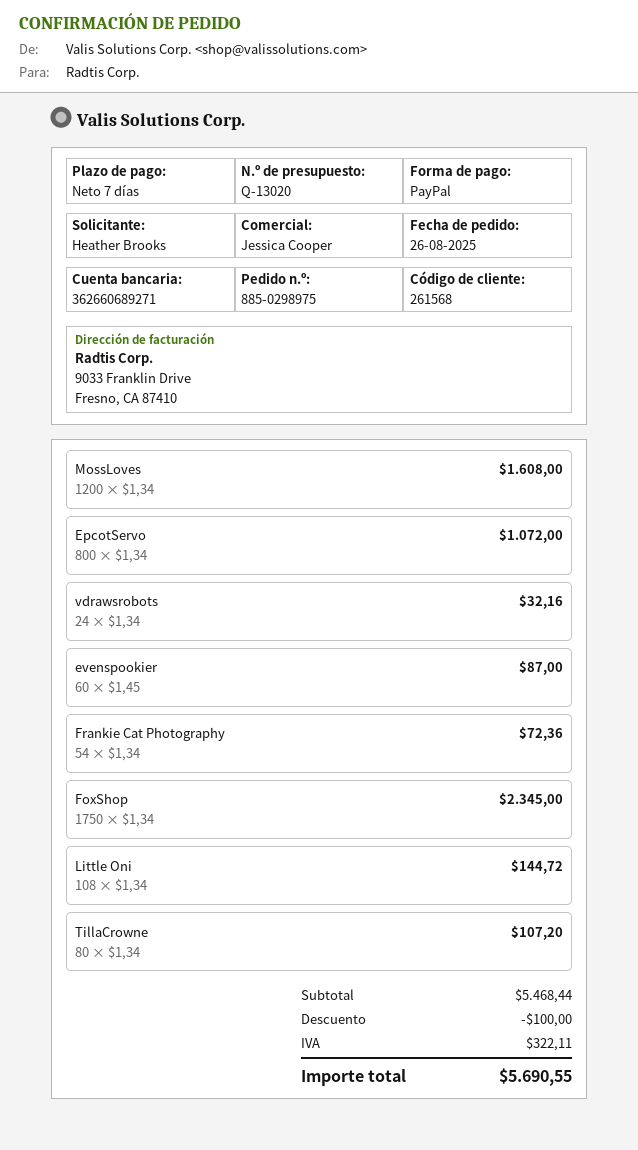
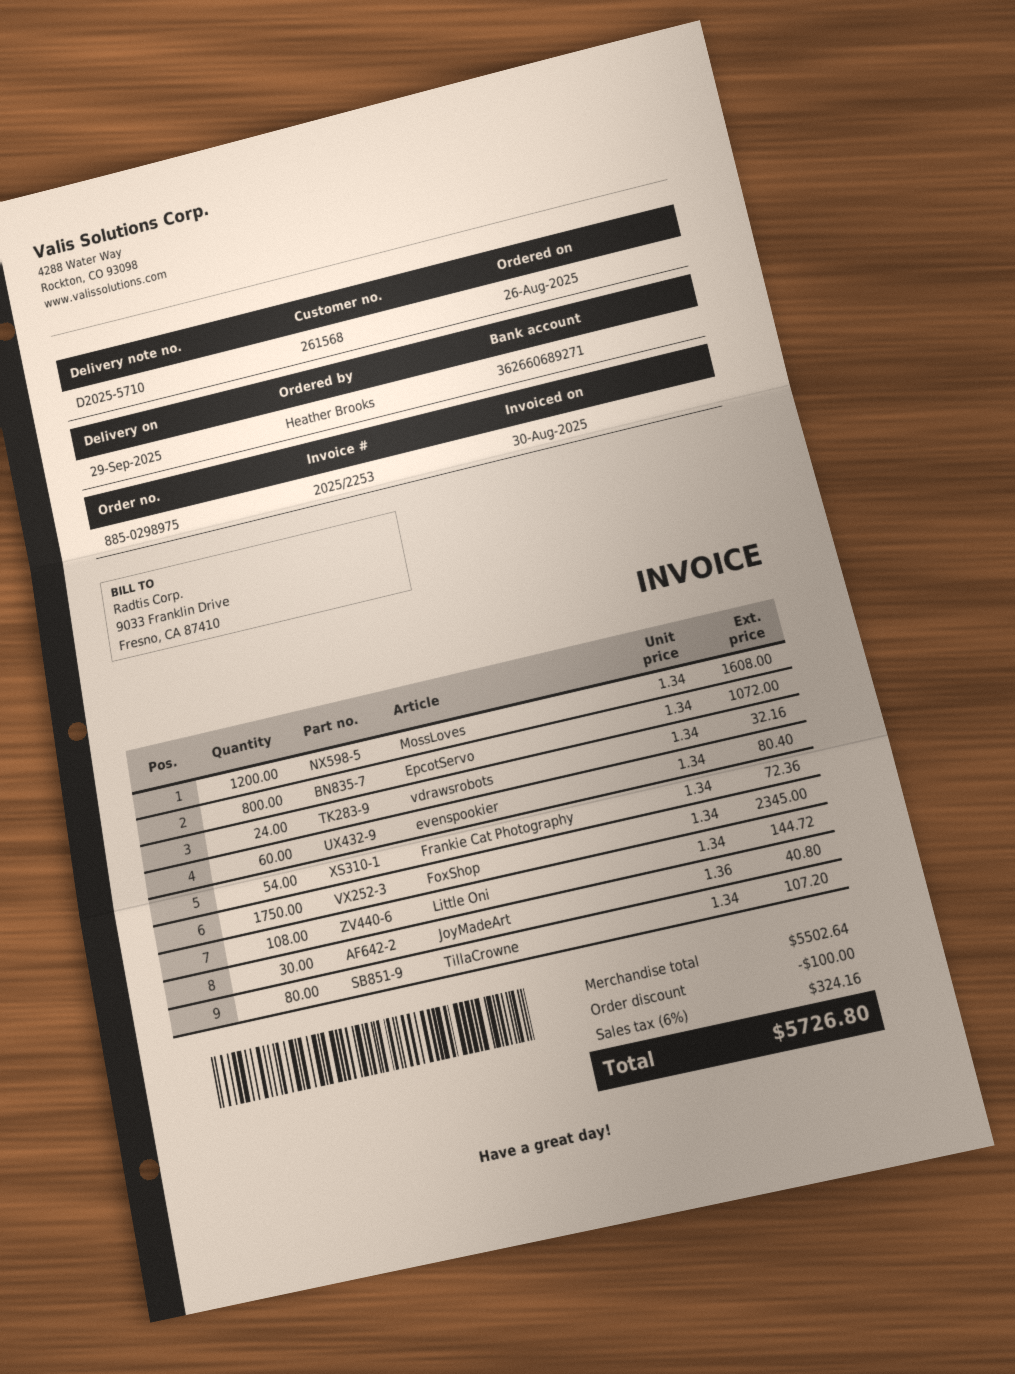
evenspookier: 60 x 1.45 = 87.00 -> 60 x 1.34 = 80.40
JoyMadeArt: none -> 30 x 1.36 = 40.80
subtotal: 5468.44 -> 5502.64
tax: 322.11 -> 324.16
total: 5690.55 -> 5726.80

